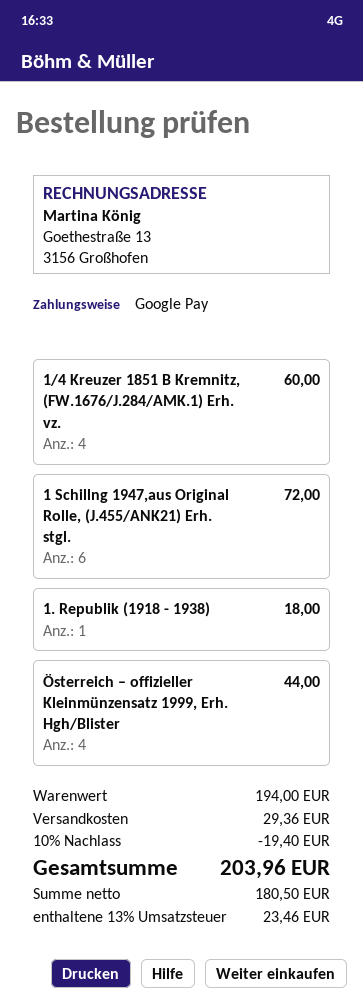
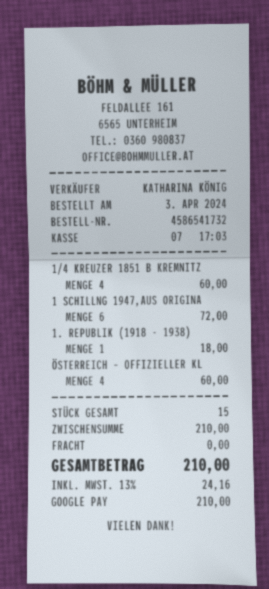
Österreich – offizieller Kleinmünzensatz 1999, Erh. Hgh/Blister: 4 for 44.00 -> 4 for 60.00
subtotal: 194.00 -> 210.00
discount: 10% = 19.40 -> none
shipping: 29.36 -> 0.00
tax: 13% = 23.46 -> 13% = 24.16
total: 203.96 -> 210.00

